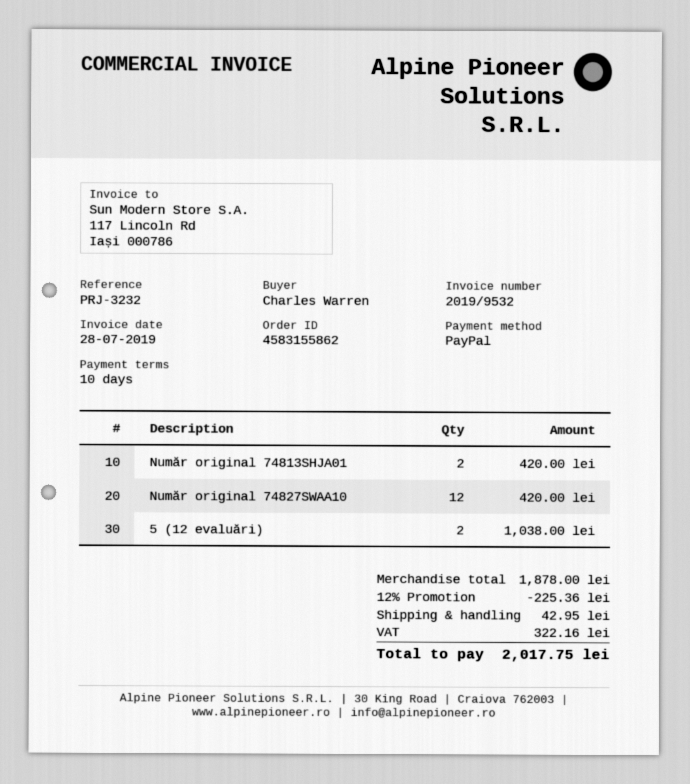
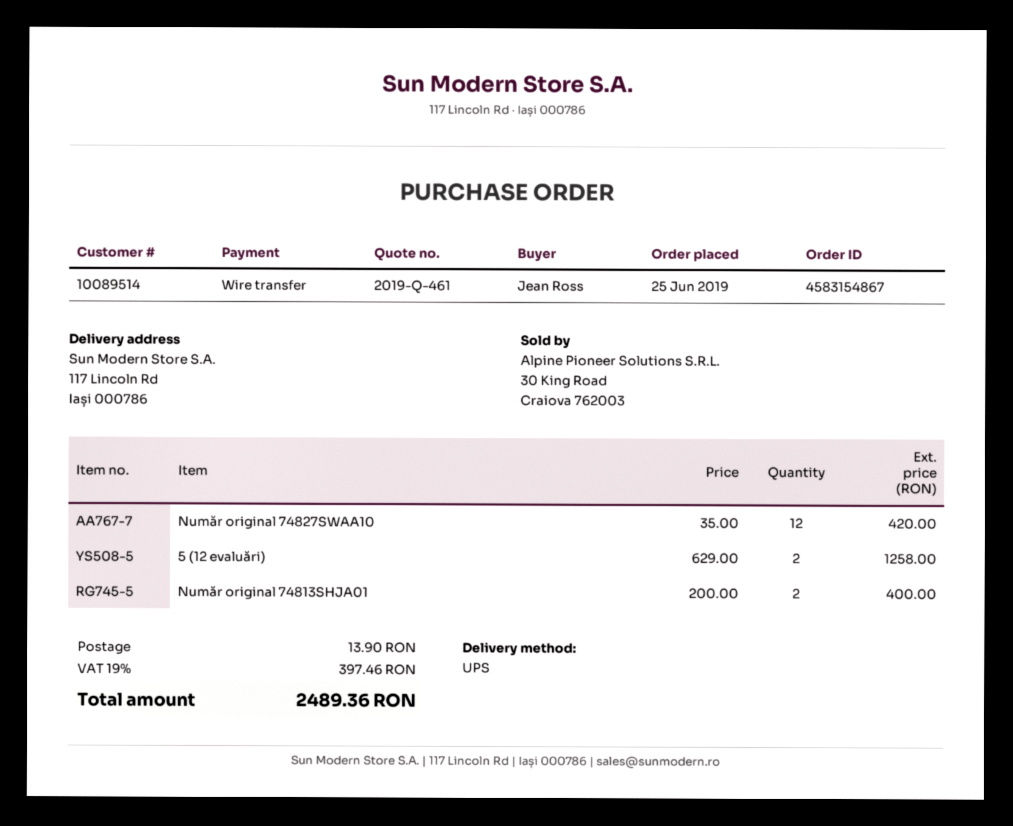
order number: 4583155862 -> 4583154867
ordered by: Charles Warren -> Jean Ross
payment method: PayPal -> bank transfer
Număr original 74813SHJA01: 2 for 420.00 -> 2 for 400.00
5 (12 evaluări): 2 for 1038.00 -> 2 for 1258.00
discount: 12% = 225.36 -> none
shipping: 42.95 -> 13.90
tax: 322.16 -> 397.46
total: 2017.75 -> 2489.36

